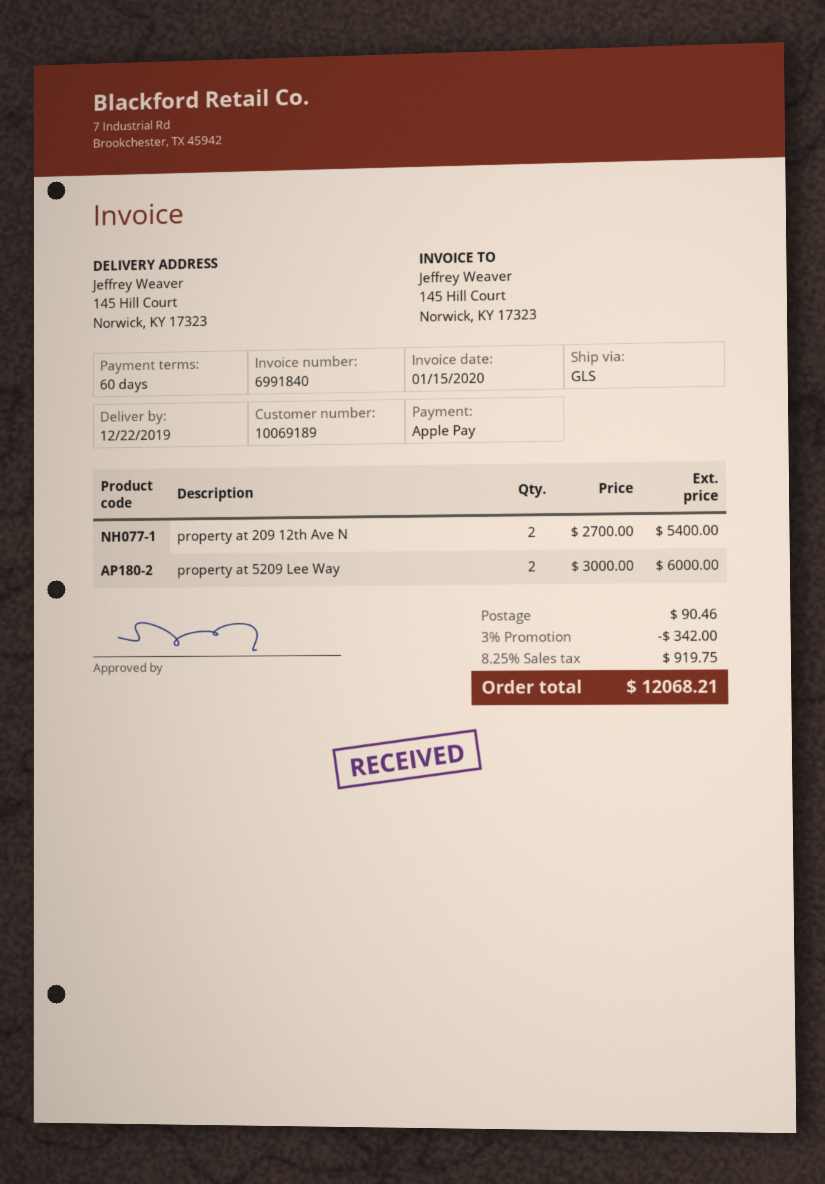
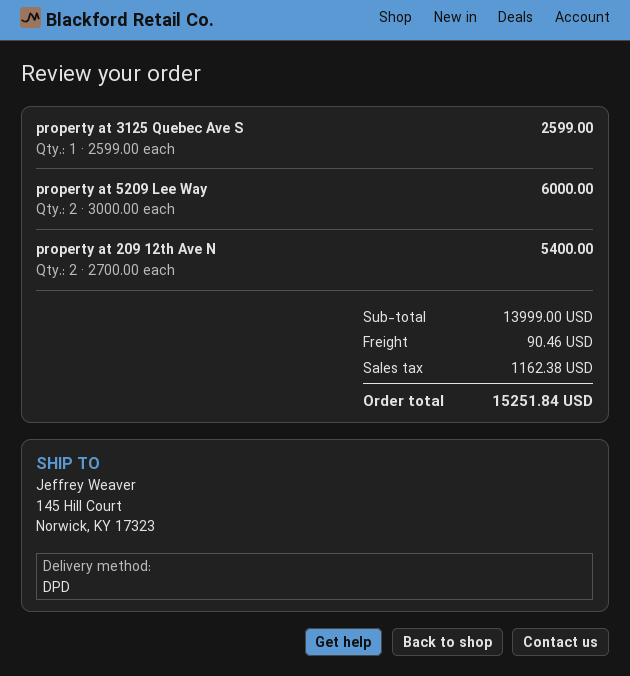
shipping method: GLS -> DPD
property at 3125 Quebec Ave S: none -> 1 x 2599.00 = 2599.00
discount: 3% = 342.00 -> none
tax: 919.75 -> 1162.38
total: 12068.21 -> 15251.84

